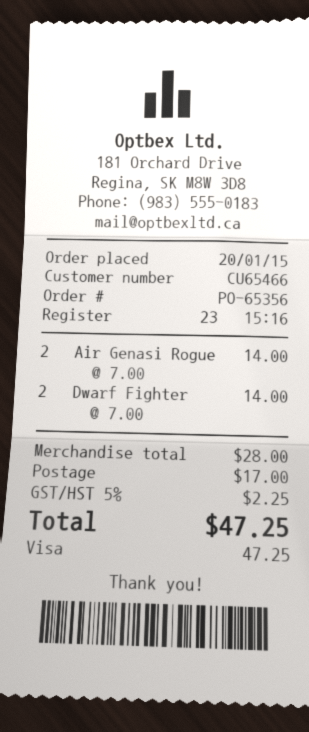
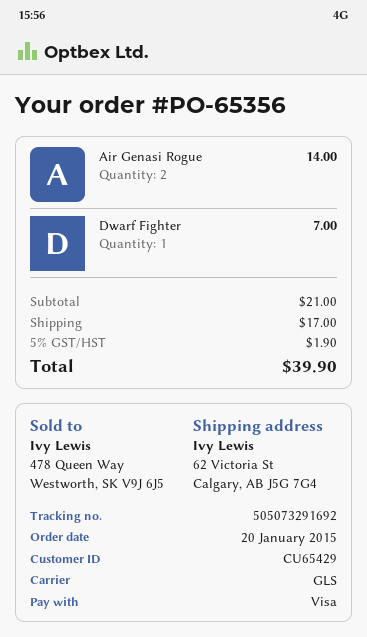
customer number: CU65466 -> CU65429
Dwarf Fighter: 2 for 14.00 -> 1 for 7.00
subtotal: 28.00 -> 21.00
tax: 5% = 2.25 -> 5% = 1.90
total: 47.25 -> 39.90

